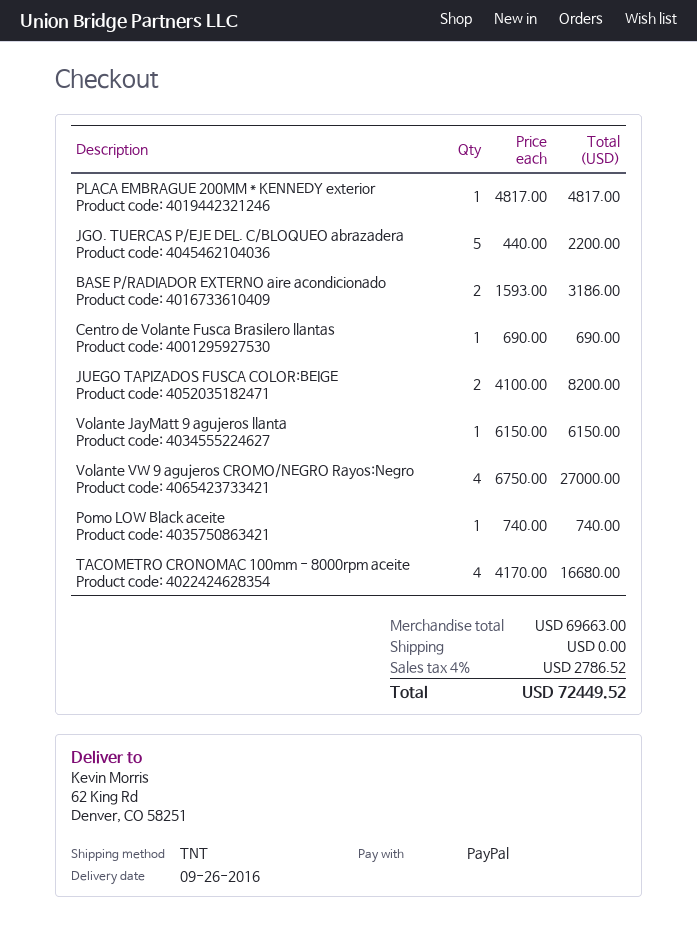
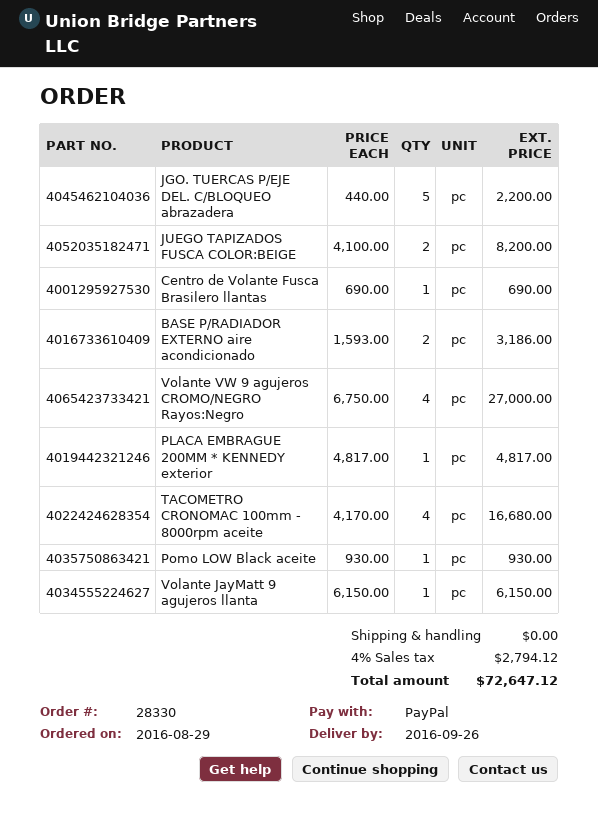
Pomo LOW Black aceite: 1 x 740.00 = 740.00 -> 1 x 930.00 = 930.00
tax: 4% = 2786.52 -> 4% = 2794.12
total: 72449.52 -> 72647.12

